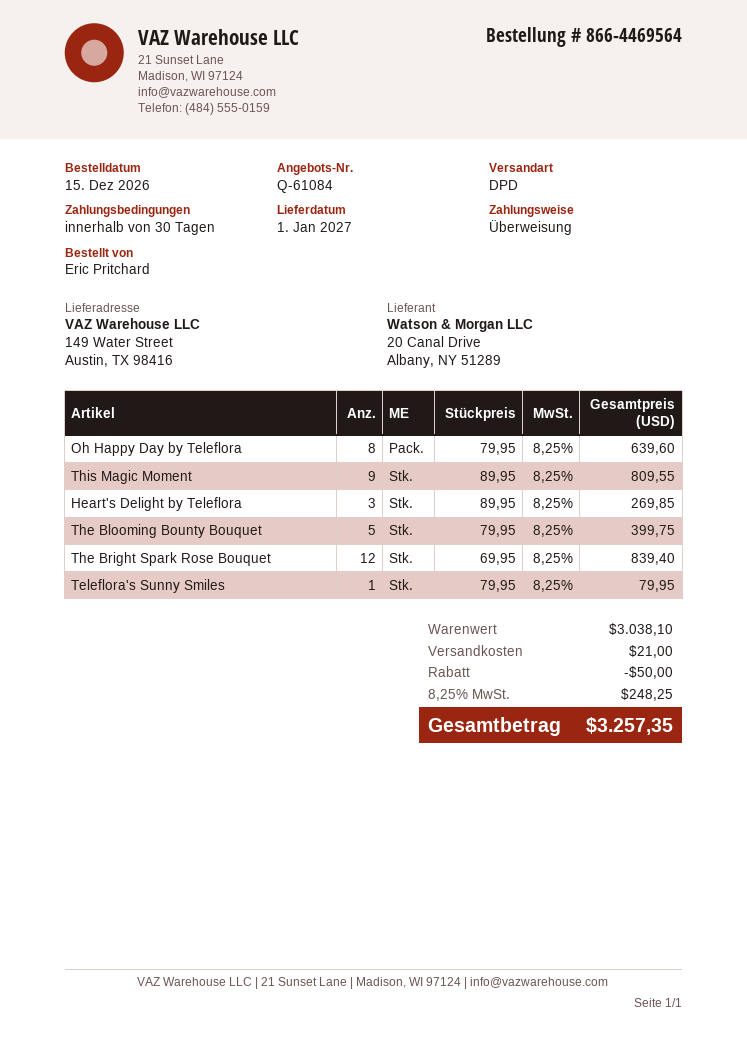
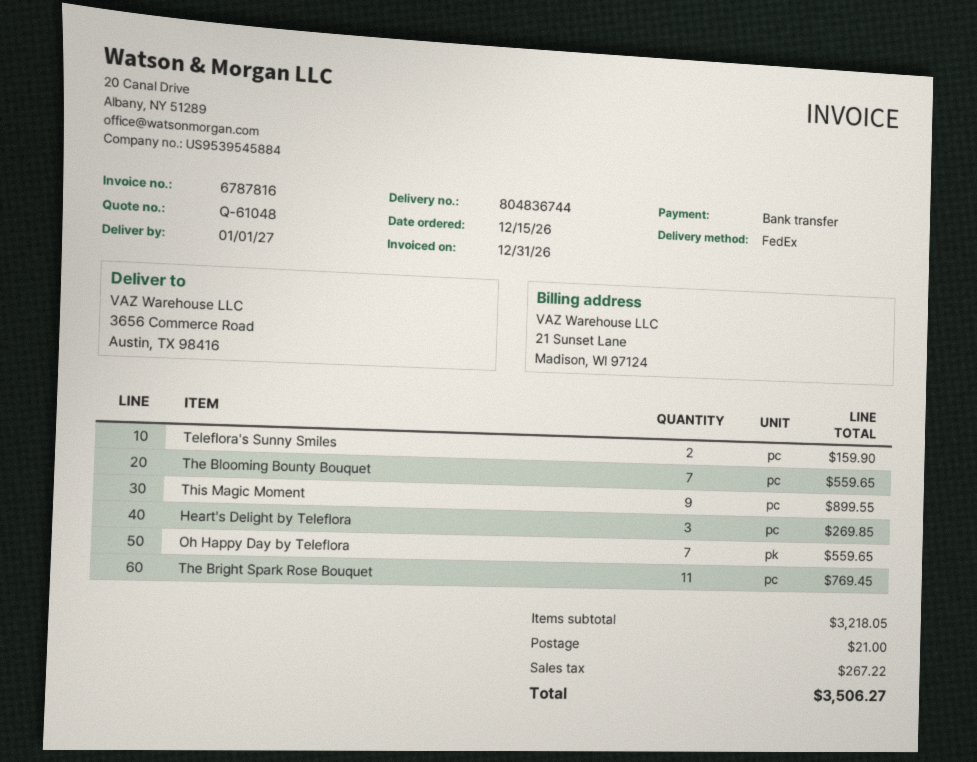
quote number: Q-61084 -> Q-61048
shipping method: DPD -> FedEx
ship to: 149 Water Street, Austin, TX 98416 -> 3656 Commerce Road, Austin, TX 98416
Oh Happy Day by Teleflora: 8 for 639.60 -> 7 for 559.65
This Magic Moment: 9 for 809.55 -> 9 for 899.55
The Blooming Bounty Bouquet: 5 for 399.75 -> 7 for 559.65
The Bright Spark Rose Bouquet: 12 for 839.40 -> 11 for 769.45
Teleflora's Sunny Smiles: 1 for 79.95 -> 2 for 159.90
subtotal: 3038.10 -> 3218.05
discount: 50.00 -> none
tax: 248.25 -> 267.22
total: 3257.35 -> 3506.27

